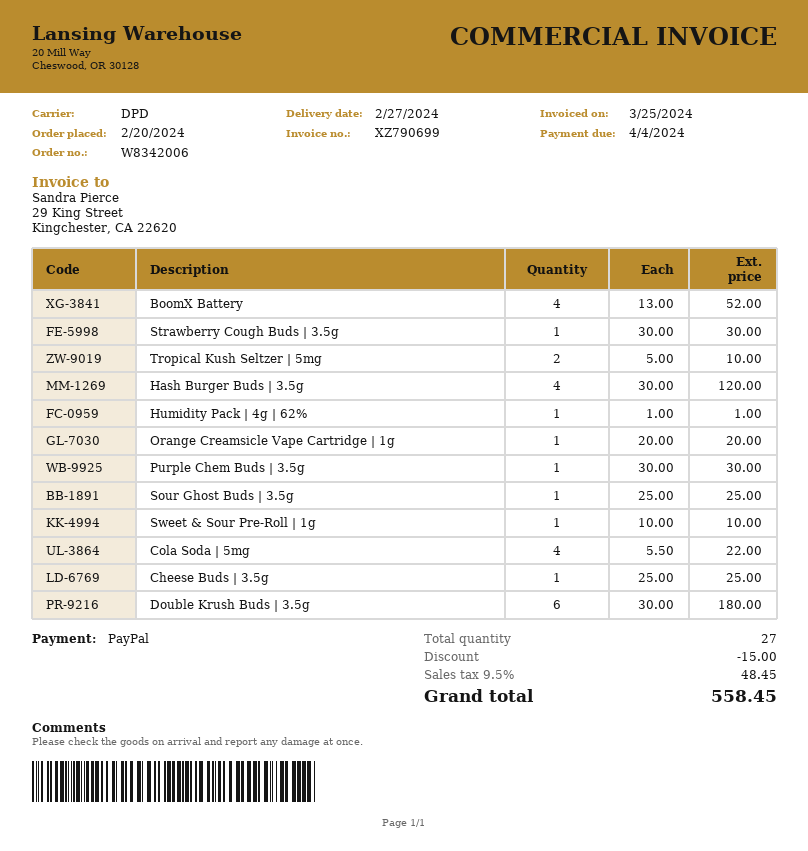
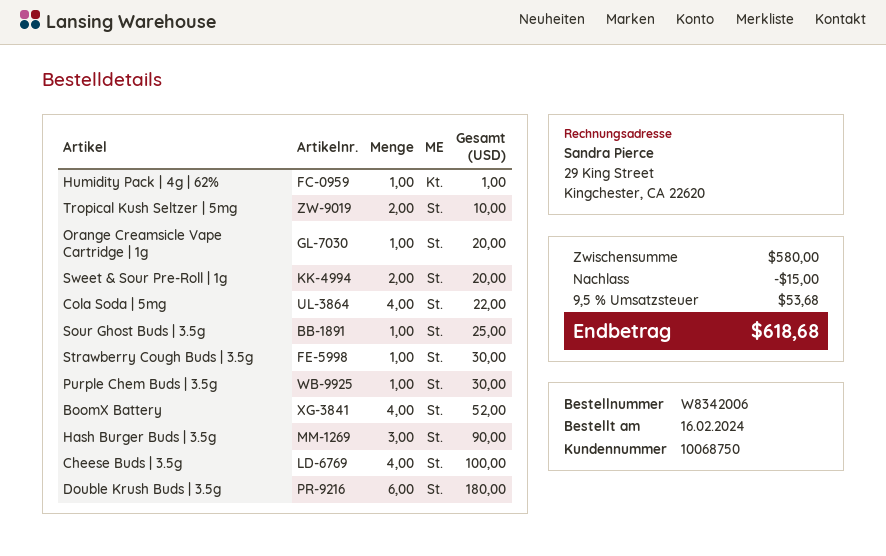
order date: 2024-02-20 -> 2024-02-16
Hash Burger Buds | 3.5g: 4 for 120.00 -> 3 for 90.00
Sweet & Sour Pre-Roll | 1g: 1 for 10.00 -> 2 for 20.00
Cheese Buds | 3.5g: 1 for 25.00 -> 4 for 100.00
tax: 9.5% = 48.45 -> 9.5% = 53.68
total: 558.45 -> 618.68

